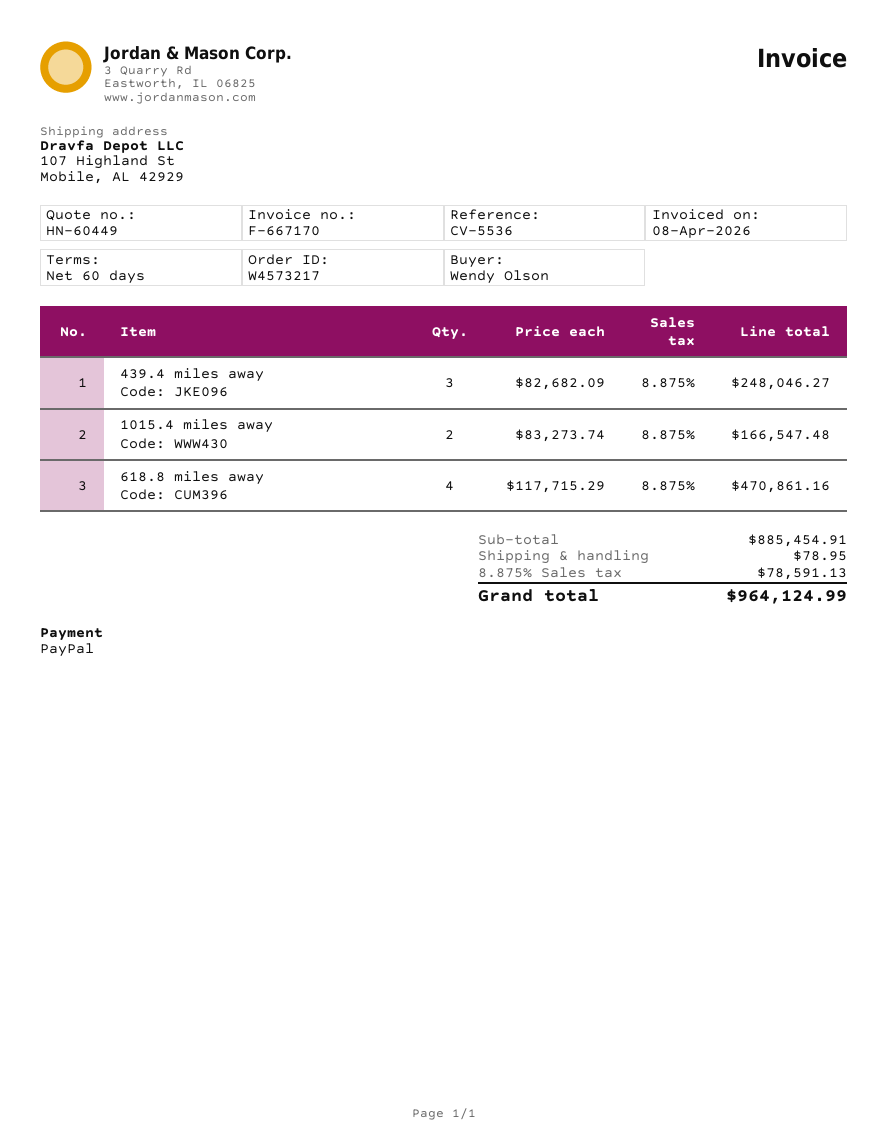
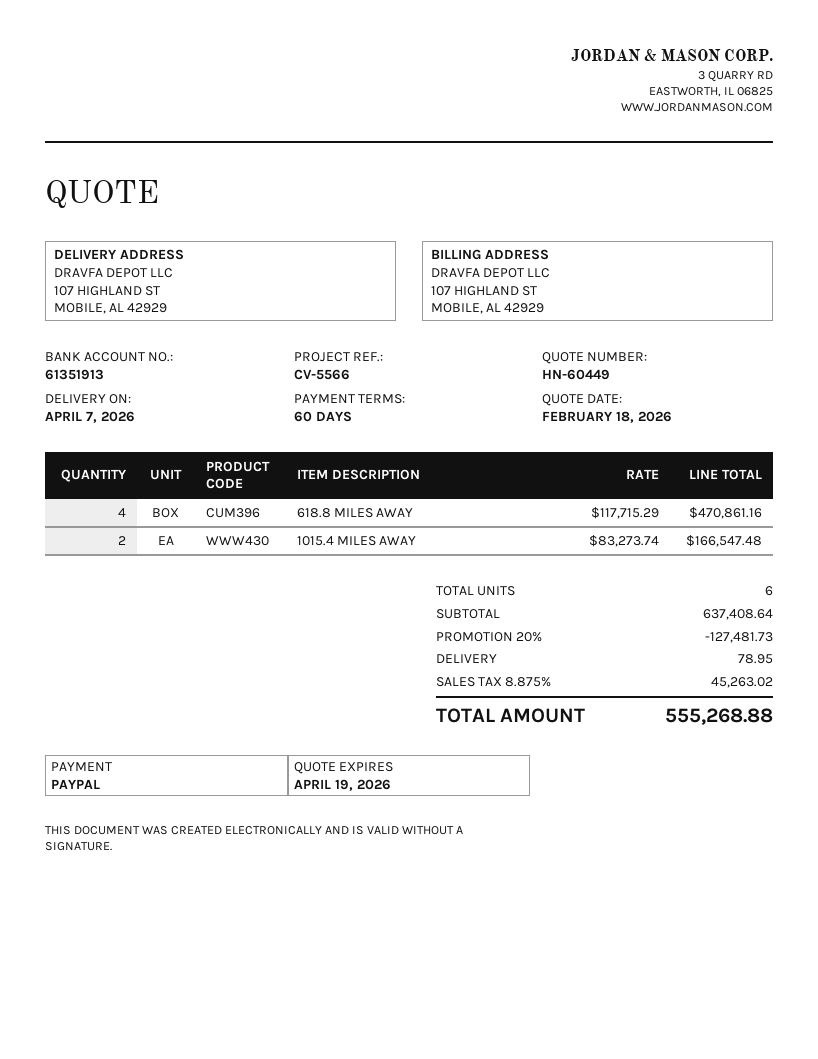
reference: CV-5536 -> CV-5566
439.4 miles away: 3 x 82682.09 = 248046.27 -> none
subtotal: 885454.91 -> 637408.64
discount: none -> 20% = 127481.73
tax: 8.875% = 78591.13 -> 8.875% = 45263.02
total: 964124.99 -> 555268.88

